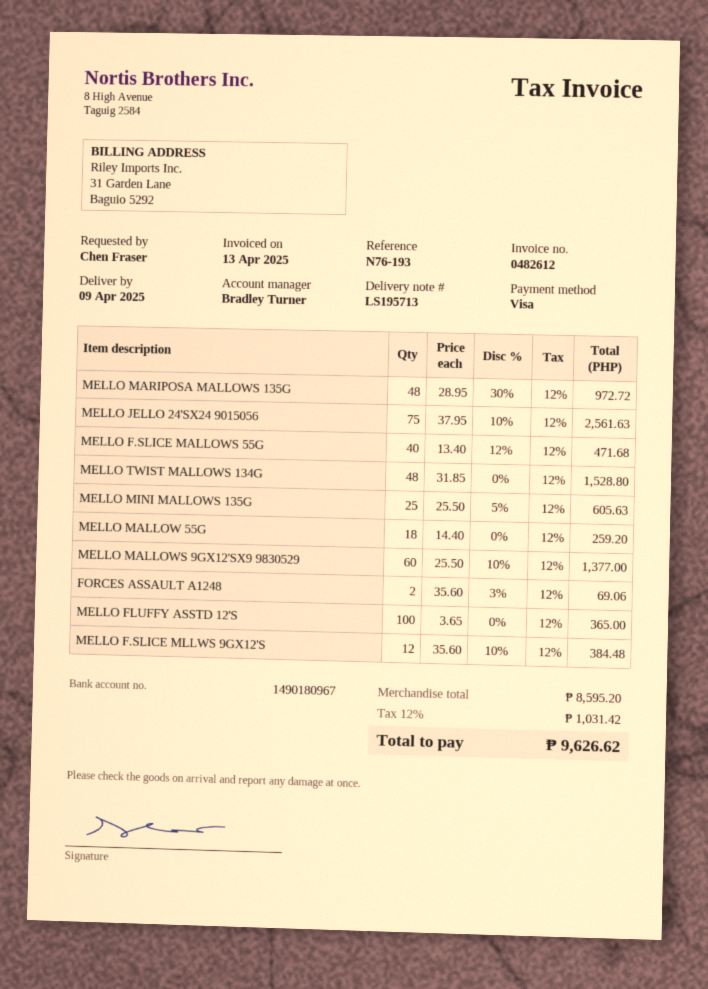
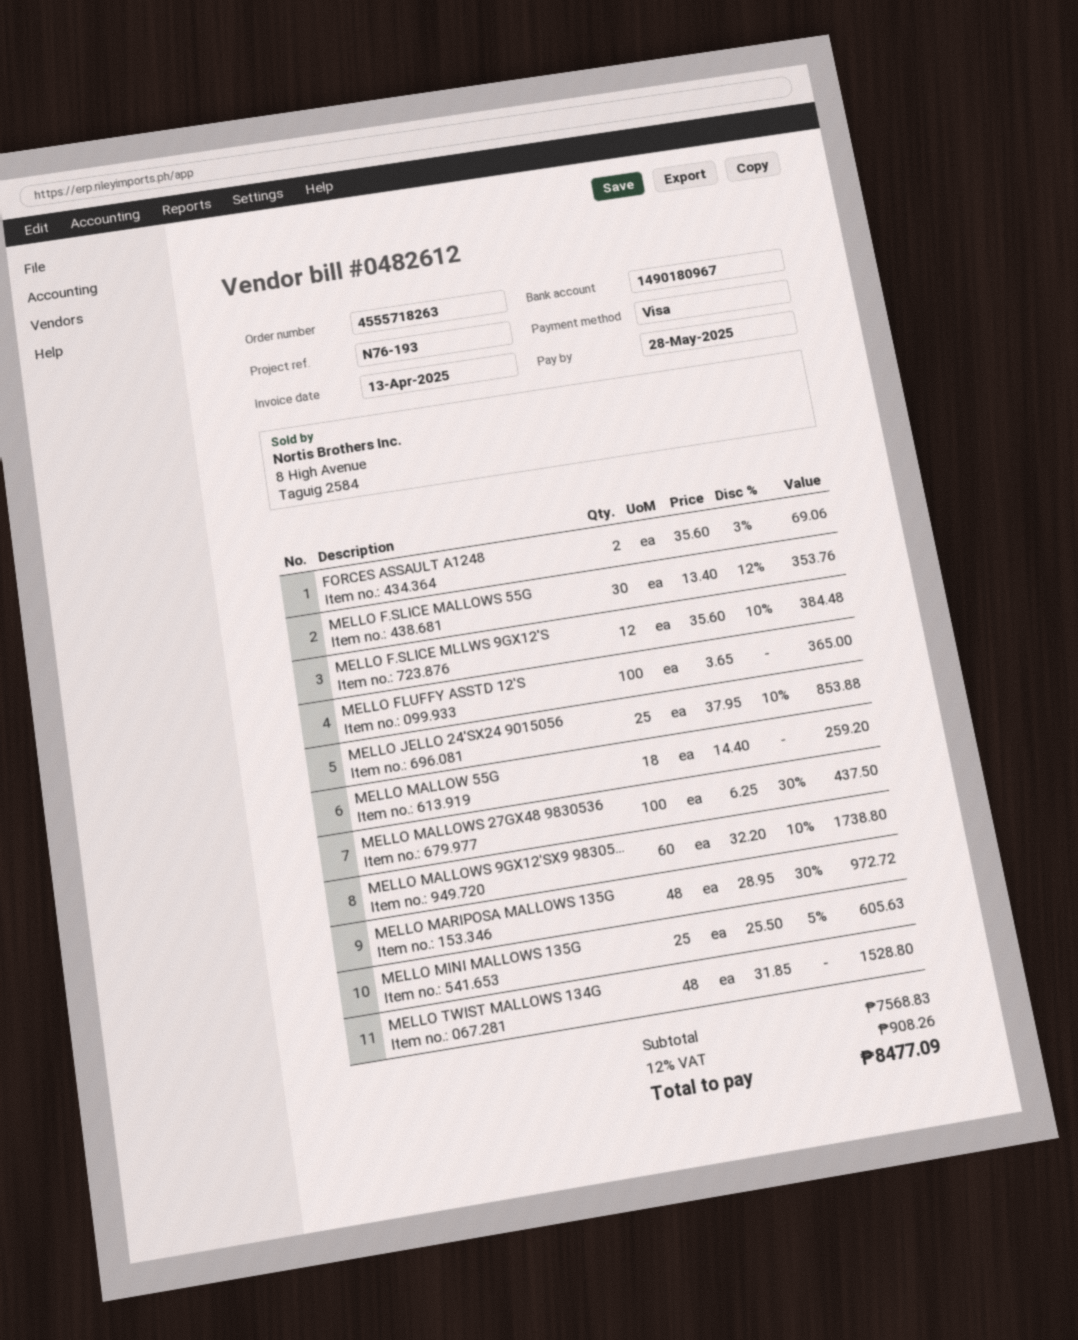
MELLO JELLO 24'SX24 9015056: 75 x 37.95 - 10% = 2561.63 -> 25 x 37.95 - 10% = 853.88
MELLO F.SLICE MALLOWS 55G: 40 x 13.40 - 12% = 471.68 -> 30 x 13.40 - 12% = 353.76
MELLO MALLOWS 9GX12'SX9 9830529: 60 x 25.50 - 10% = 1377.00 -> 60 x 32.20 - 10% = 1738.80
MELLO MALLOWS 27GX48 9830536: none -> 100 x 6.25 - 30% = 437.50
subtotal: 8595.20 -> 7568.83
tax: 12% = 1031.42 -> 12% = 908.26
total: 9626.62 -> 8477.09

